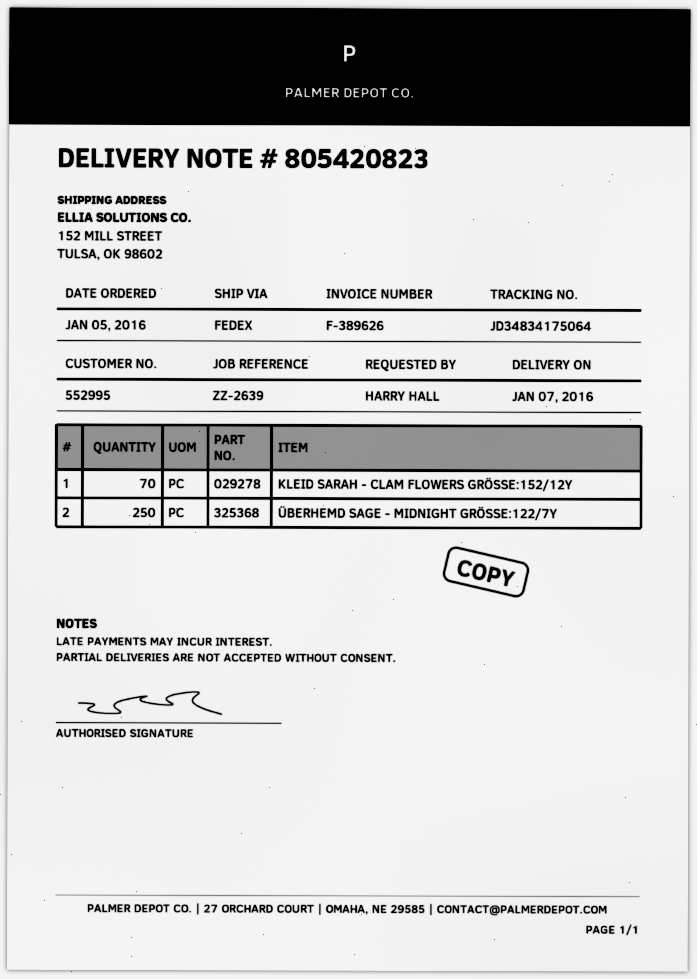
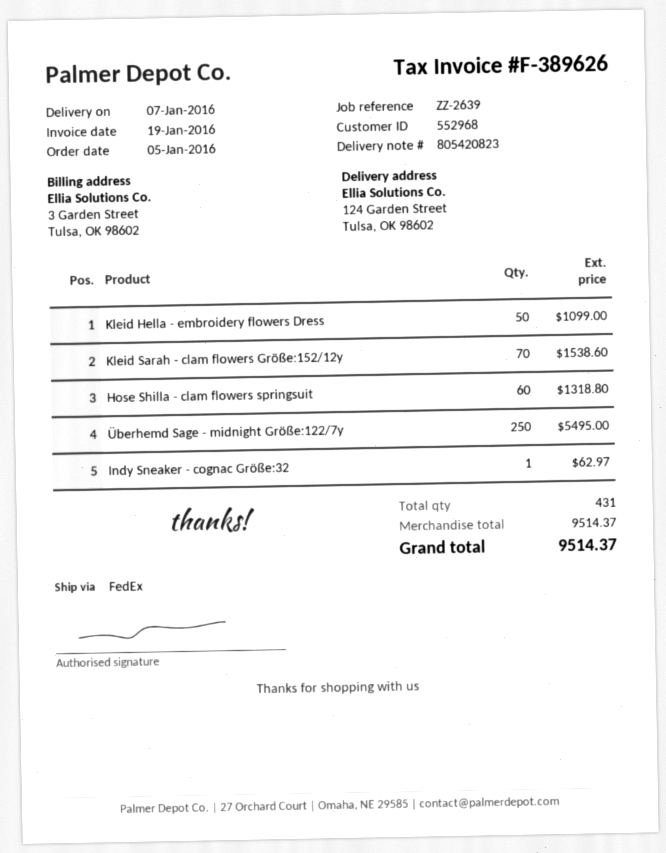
customer number: 552995 -> 552968
ship to: 152 MILL STREET, TULSA, OK 98602 -> 124 Garden Street, Tulsa, OK 98602
Kleid Hella - embroidery flowers Dress: none -> 50
Hose Shilla - clam flowers springsuit: none -> 60
Indy Sneaker - cognac Größe:32: none -> 1

